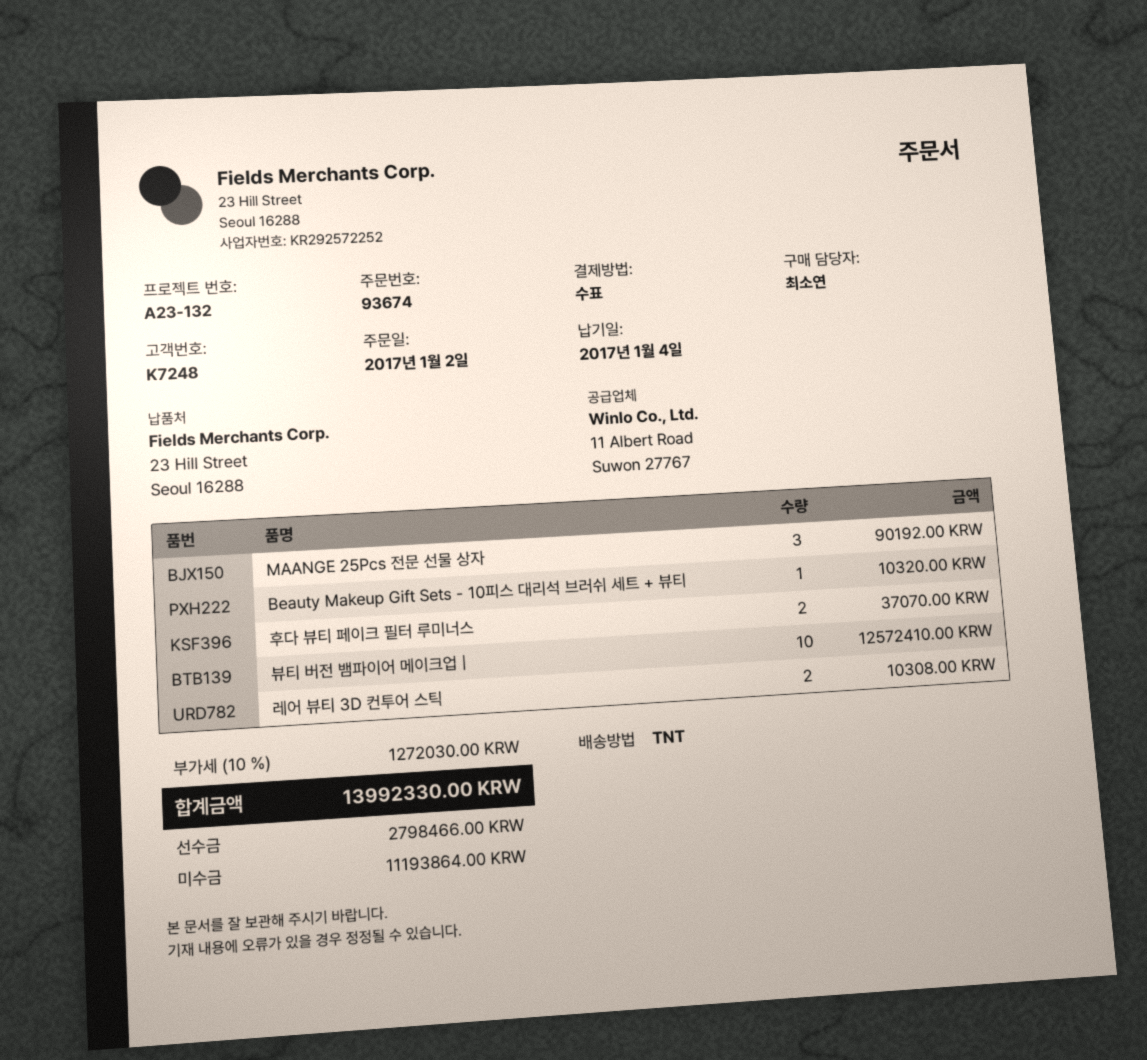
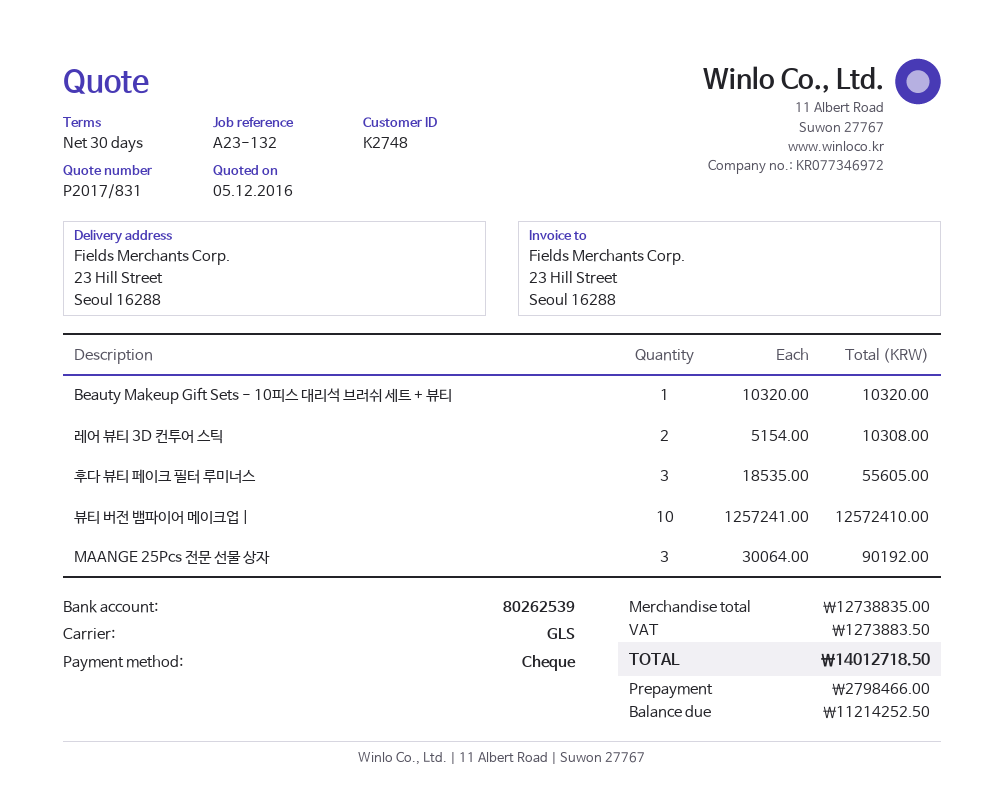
customer number: K7248 -> K2748
shipping method: TNT -> GLS
후다 뷰티 페이크 필터 루미너스: 2 for 37070.00 -> 3 for 55605.00
tax: 1272030.00 -> 1273883.50
total: 13992330.00 -> 14012718.50
balance: 11193864.00 -> 11214252.50

